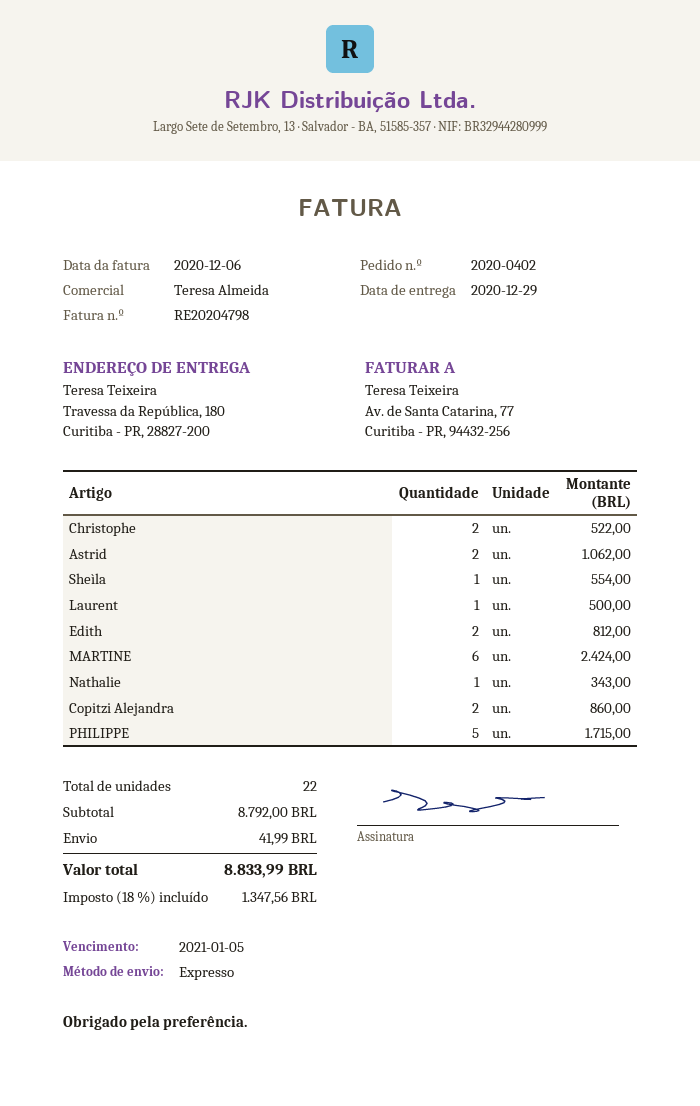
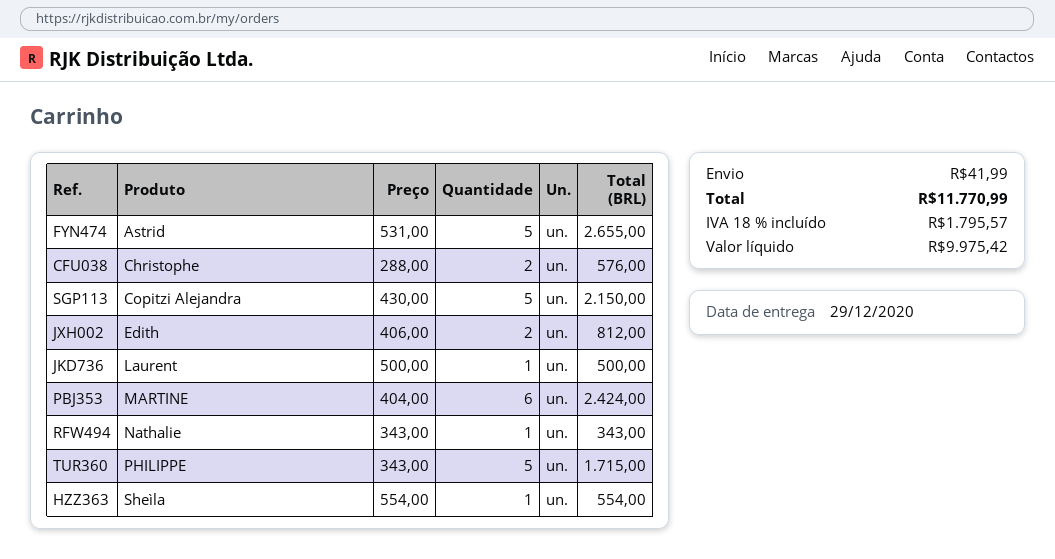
Christophe: 2 for 522.00 -> 2 for 576.00
Astrid: 2 for 1062.00 -> 5 for 2655.00
Copitzi Alejandra: 2 for 860.00 -> 5 for 2150.00
tax: 18% = 1347.56 -> 18% = 1795.57
total: 8833.99 -> 11770.99

